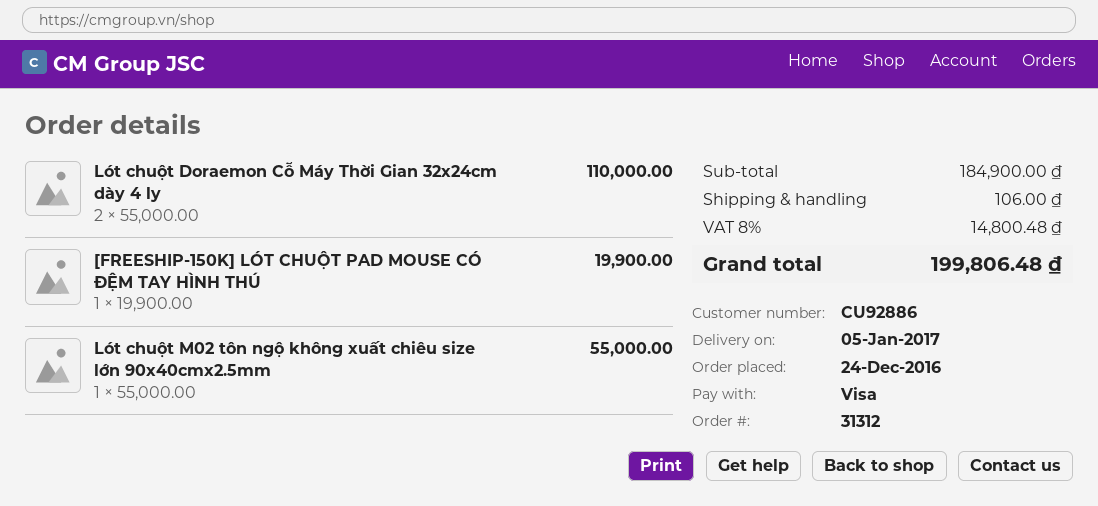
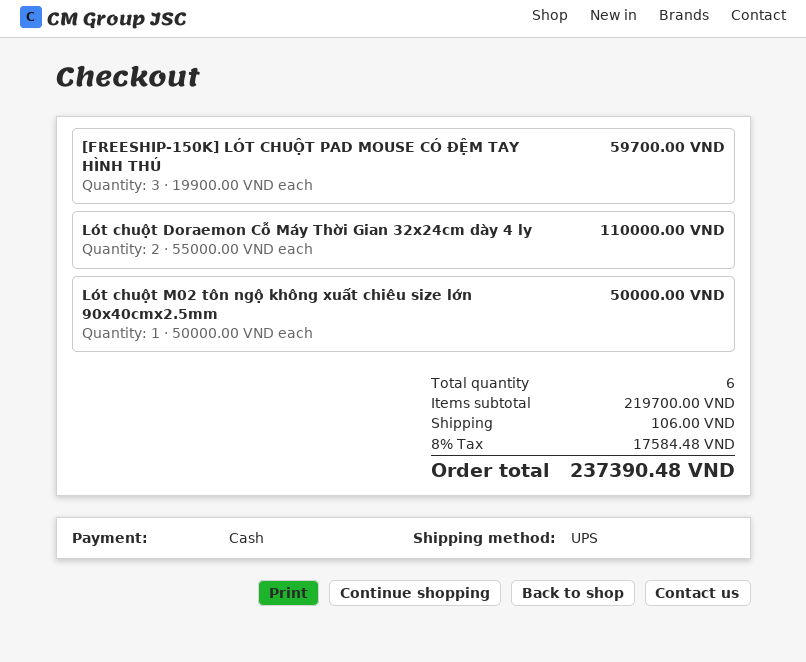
payment method: Visa -> cash
[FREESHIP-150K] LÓT CHUỘT PAD MOUSE CÓ ĐỆM TAY HÌNH THÚ: 1 x 19900.00 = 19900.00 -> 3 x 19900.00 = 59700.00
Lót chuột M02 tôn ngộ không xuất chiêu size lớn 90x40cmx2.5mm: 1 x 55000.00 = 55000.00 -> 1 x 50000.00 = 50000.00
subtotal: 184900.00 -> 219700.00
tax: 8% = 14800.48 -> 8% = 17584.48
total: 199806.48 -> 237390.48

